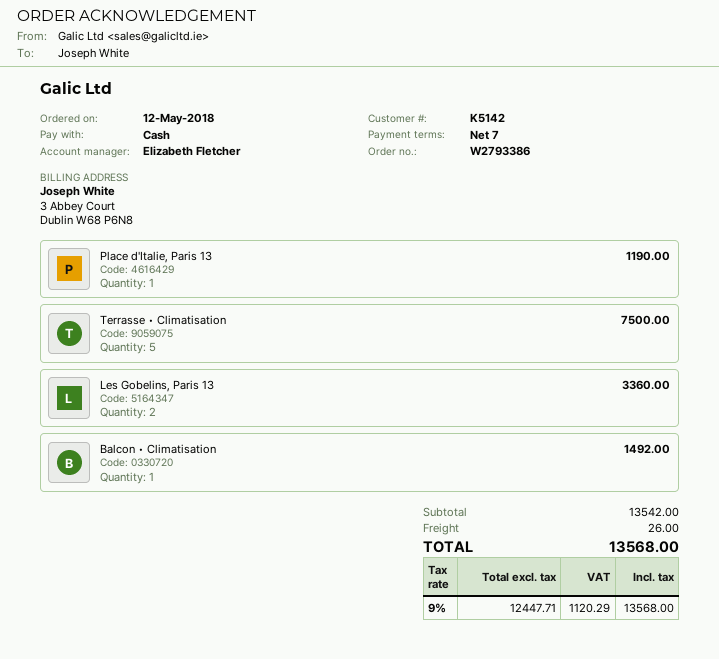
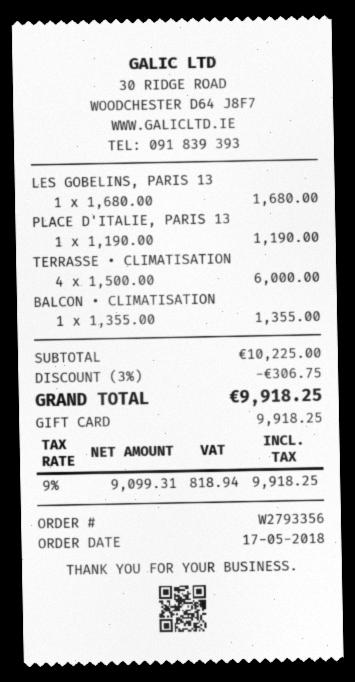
order number: W2793386 -> W2793356
order date: 2018-05-12 -> 2018-05-17
payment method: cash -> gift card
Terrasse • Climatisation: 5 for 7500.00 -> 4 for 6000.00
Les Gobelins, Paris 13: 2 for 3360.00 -> 1 for 1680.00
Balcon • Climatisation: 1 for 1492.00 -> 1 for 1355.00
subtotal: 13542.00 -> 10225.00
discount: none -> 3% = 306.75
shipping: 26.00 -> none
net: 12447.71 -> 9099.31
tax: 9% = 1120.29 -> 9% = 818.94
total: 13568.00 -> 9918.25

